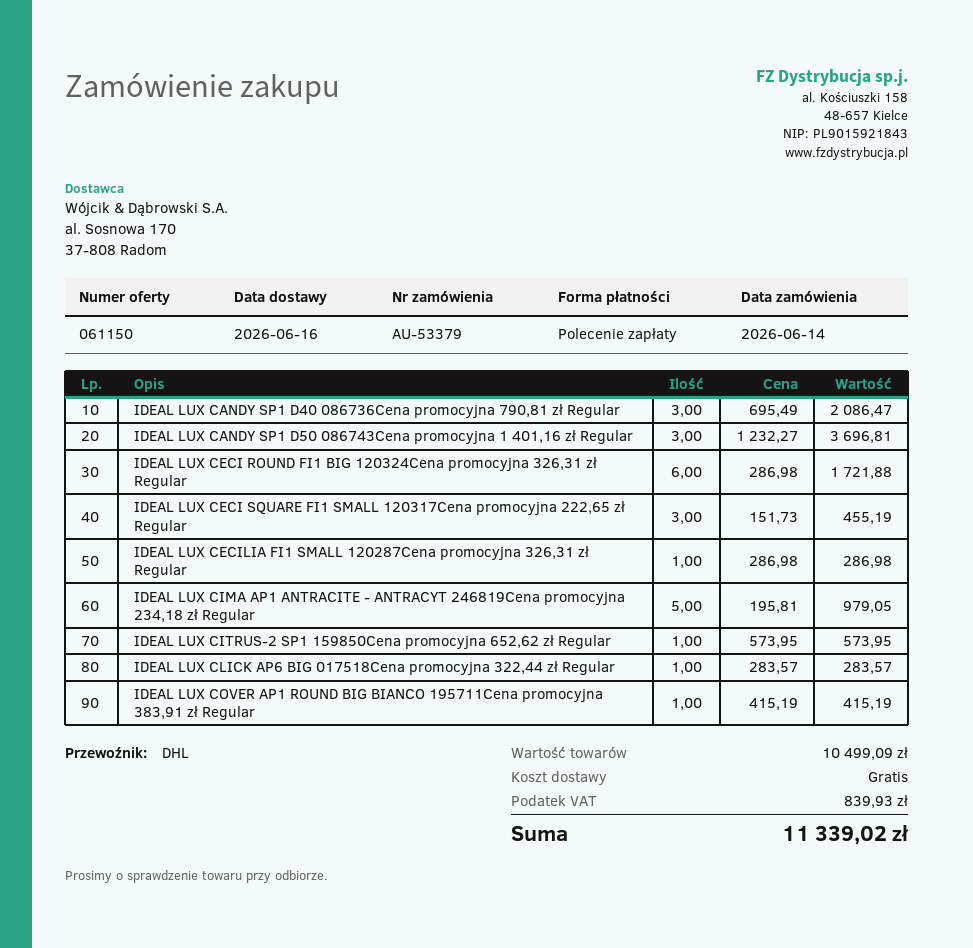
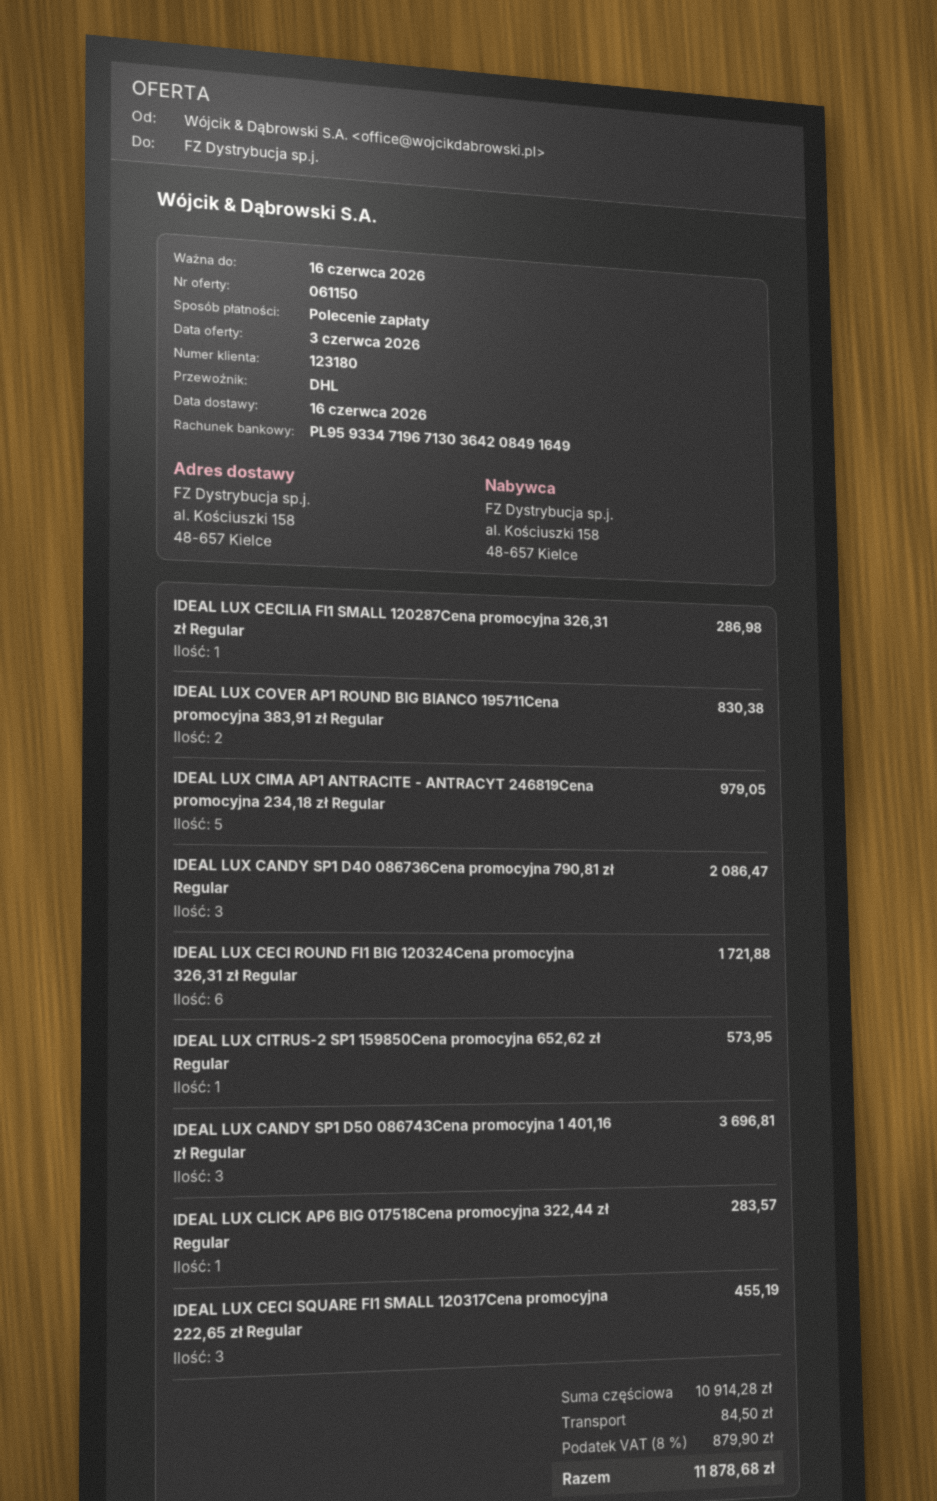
IDEAL LUX COVER AP1 ROUND BIG BIANCO 195711Cena promocyjna 383,91 zł Regular: 1 for 415.19 -> 2 for 830.38
subtotal: 10499.09 -> 10914.28
shipping: 0.00 -> 84.50
tax: 839.93 -> 879.90
total: 11339.02 -> 11878.68

